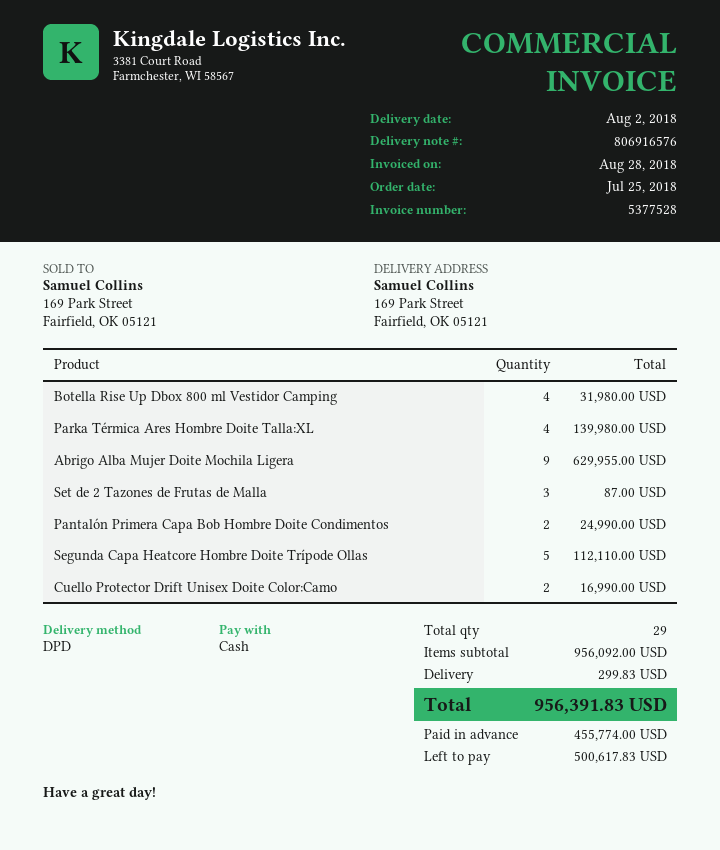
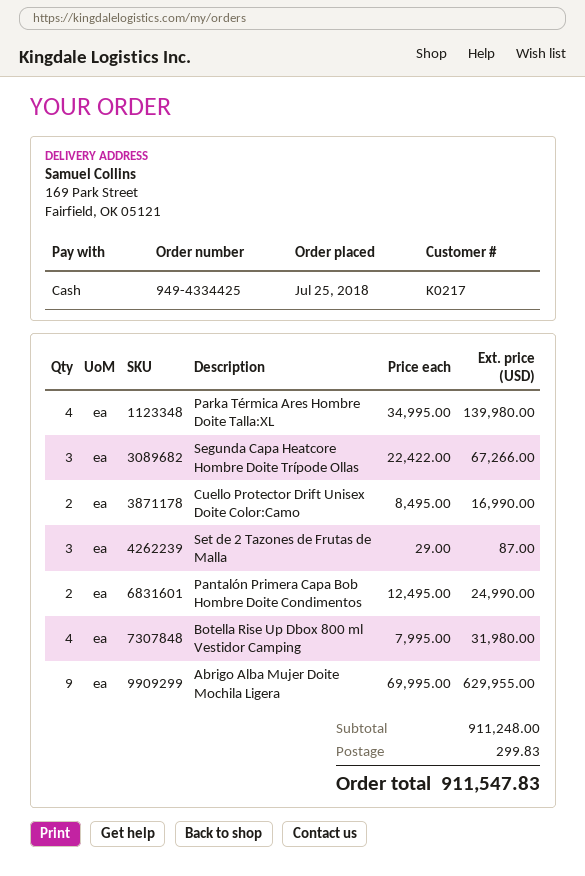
Segunda Capa Heatcore Hombre Doite Trípode Ollas: 5 for 112110.00 -> 3 for 67266.00
subtotal: 956092.00 -> 911248.00
total: 956391.83 -> 911547.83

